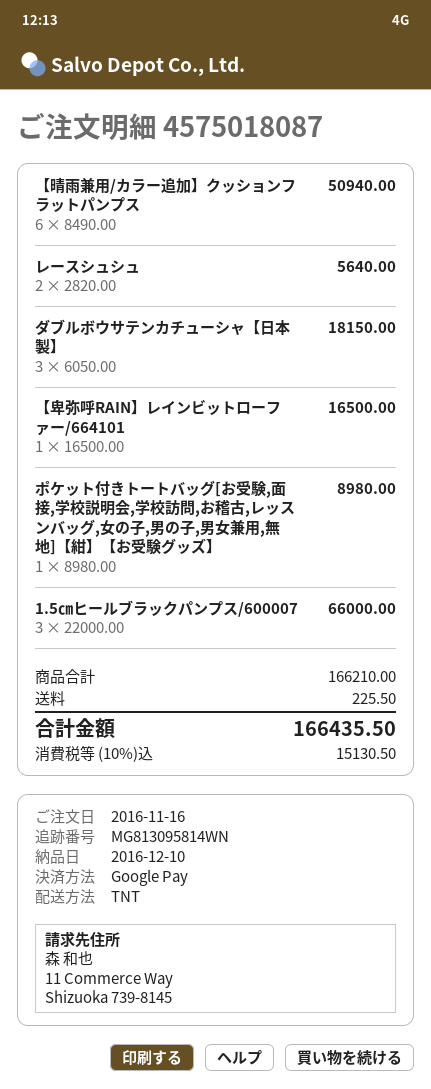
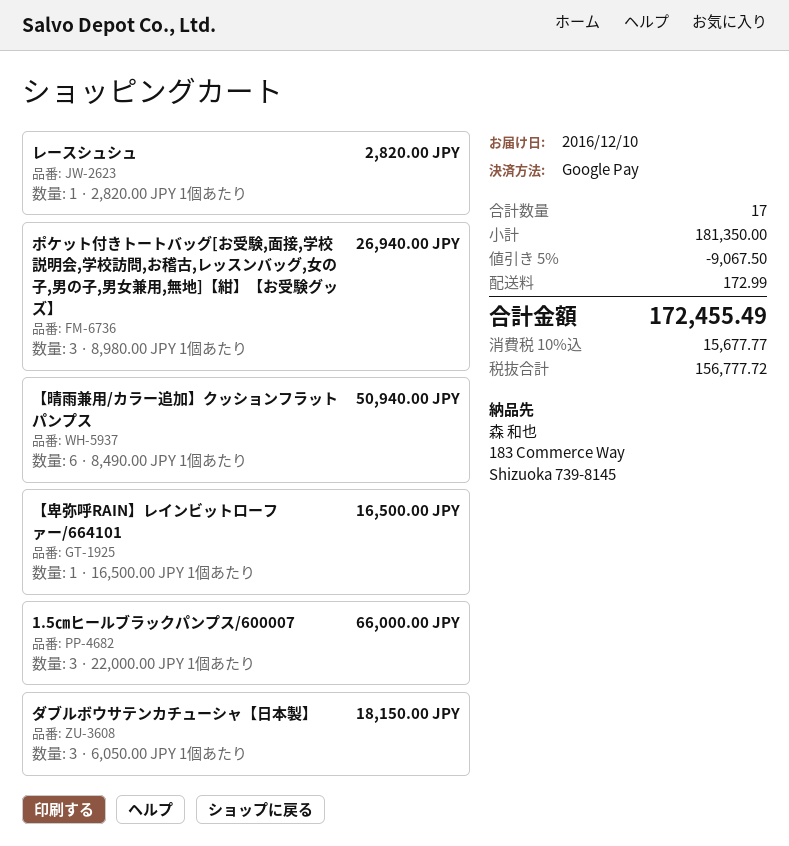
レースシュシュ: 2 x 2820.00 = 5640.00 -> 1 x 2820.00 = 2820.00
ポケット付きトートバッグ[お受験,面接,学校説明会,学校訪問,お稽古,レッスンバッグ,女の子,男の子,男女兼用,無地]【紺】【お受験グッズ】: 1 x 8980.00 = 8980.00 -> 3 x 8980.00 = 26940.00
subtotal: 166210.00 -> 181350.00
discount: none -> 5% = 9067.50
shipping: 225.50 -> 172.99
tax: 10% = 15130.50 -> 10% = 15677.77
total: 166435.50 -> 172455.49

